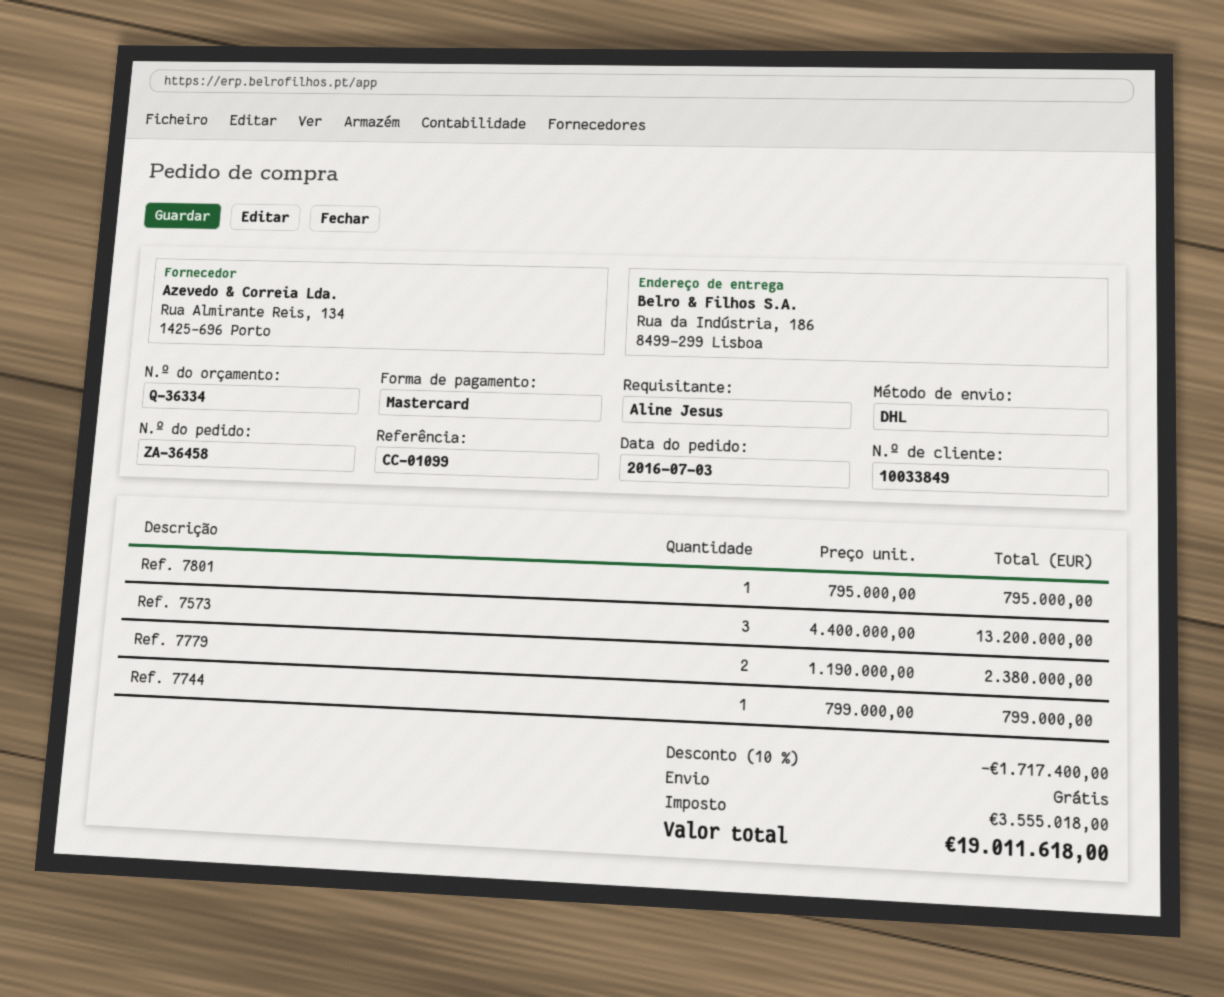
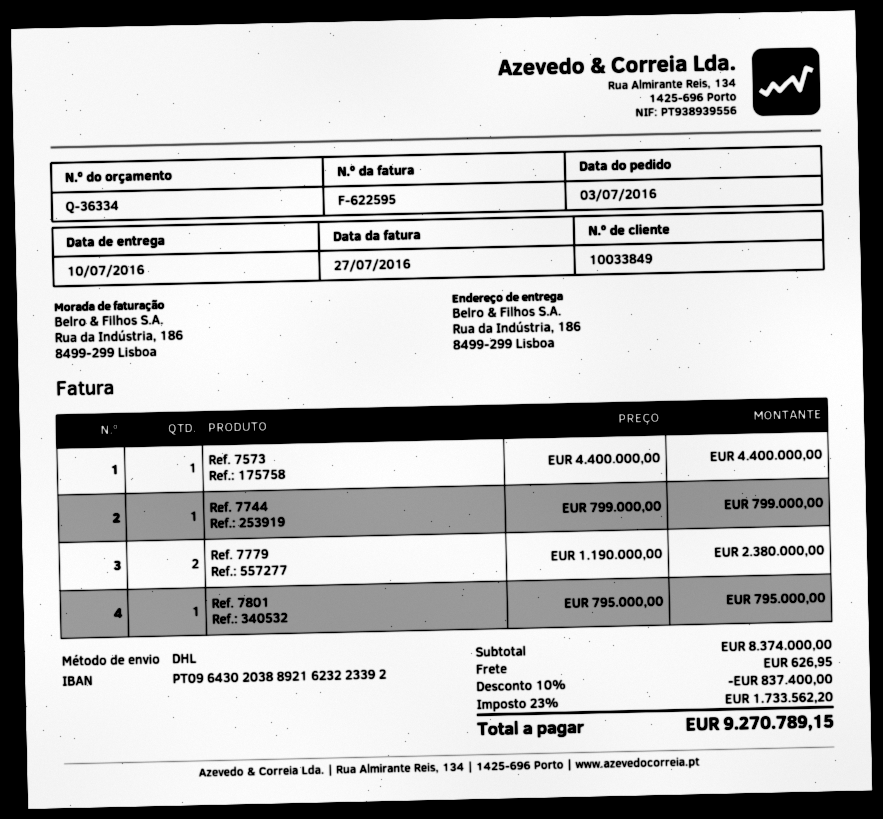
Ref. 7573: 3 x 4400000.00 = 13200000.00 -> 1 x 4400000.00 = 4400000.00
discount: 10% = 1717400.00 -> 10% = 837400.00
shipping: 0.00 -> 626.95
tax: 3555018.00 -> 1733562.20
total: 19011618.00 -> 9270789.15

